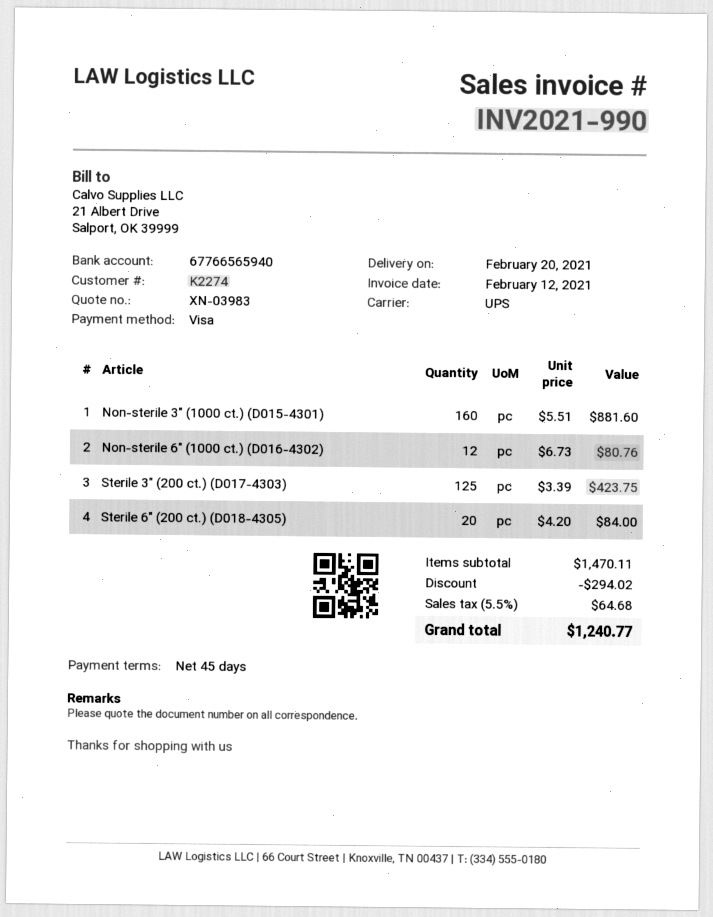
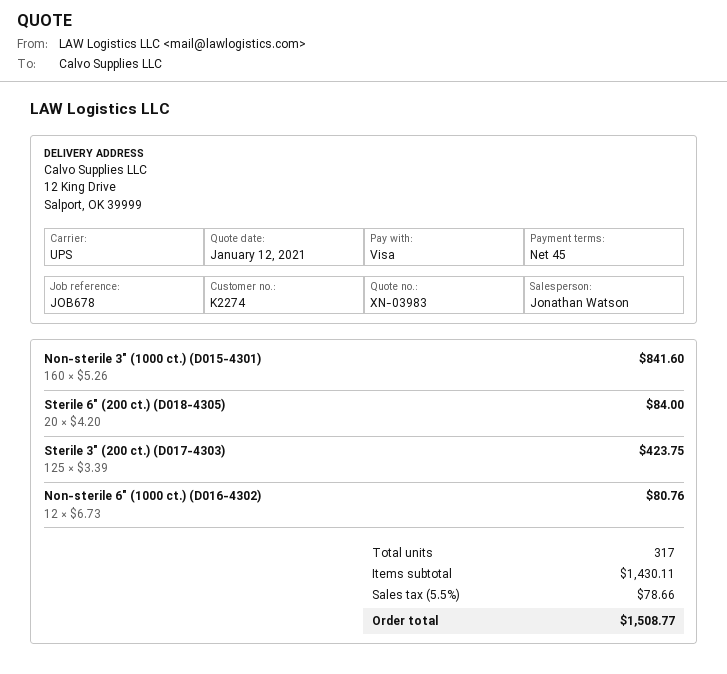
Non-sterile 3" (1000 ct.) (D015-4301): 160 x 5.51 = 881.60 -> 160 x 5.26 = 841.60
subtotal: 1470.11 -> 1430.11
discount: 294.02 -> none
tax: 5.5% = 64.68 -> 5.5% = 78.66
total: 1240.77 -> 1508.77

